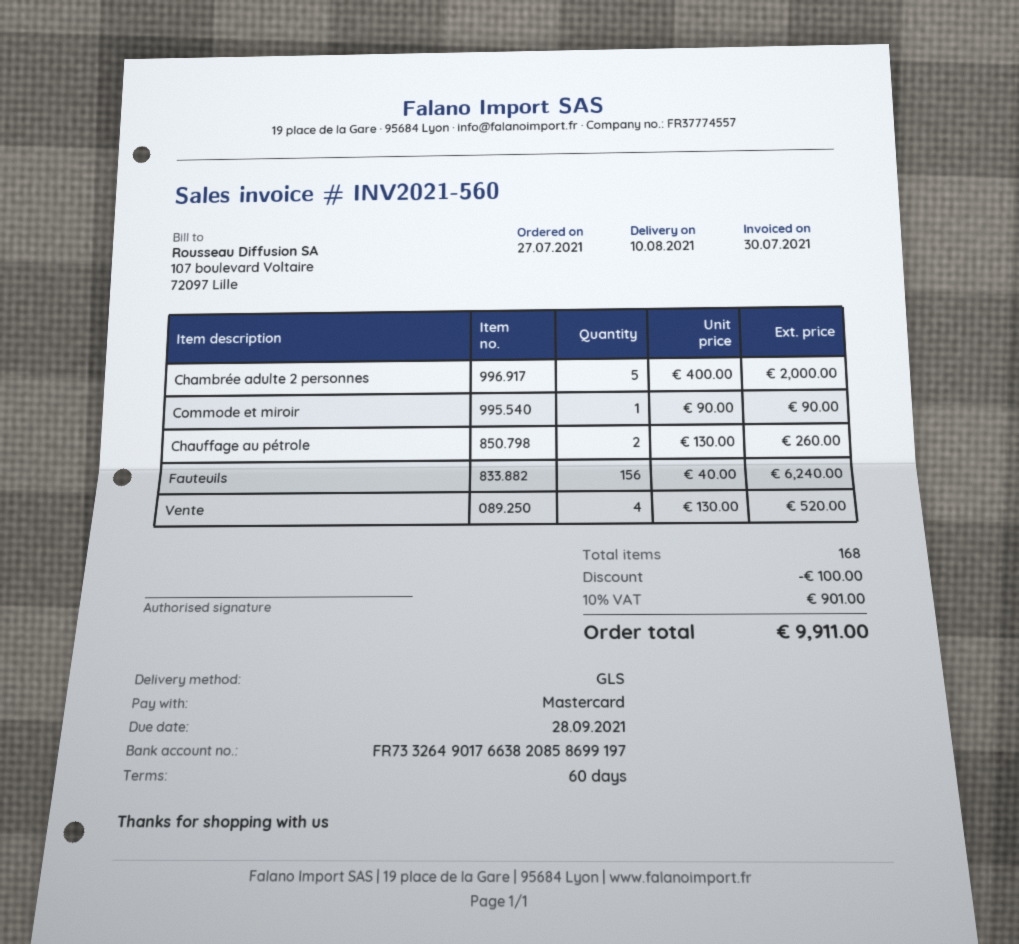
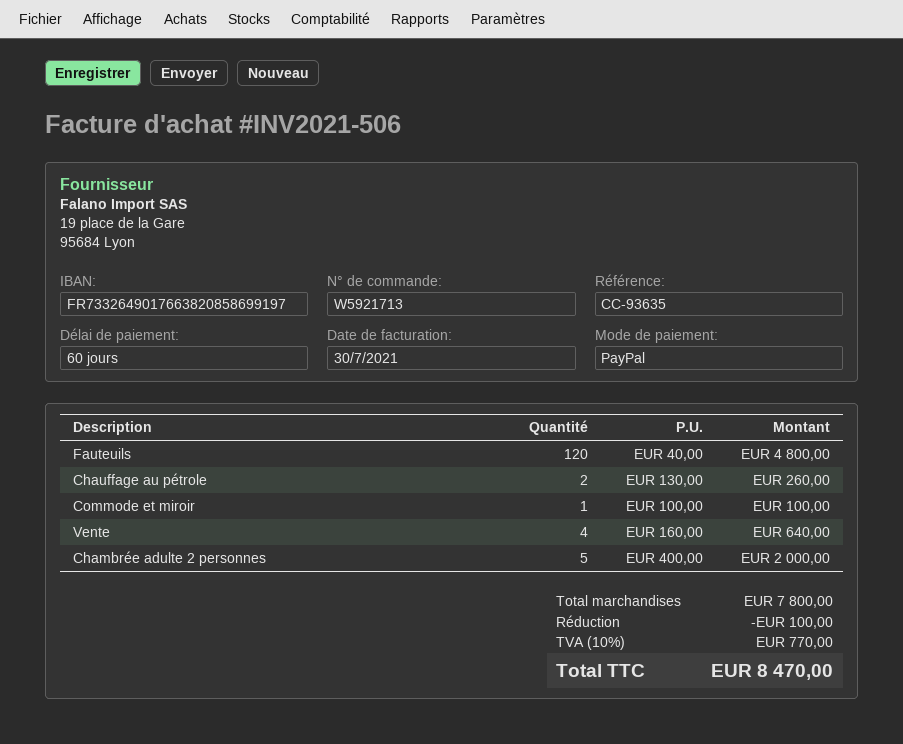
invoice number: INV2021-560 -> INV2021-506
payment method: Mastercard -> PayPal
Commode et miroir: 1 x 90.00 = 90.00 -> 1 x 100.00 = 100.00
Fauteuils: 156 x 40.00 = 6240.00 -> 120 x 40.00 = 4800.00
Vente: 4 x 130.00 = 520.00 -> 4 x 160.00 = 640.00
tax: 10% = 901.00 -> 10% = 770.00
total: 9911.00 -> 8470.00

